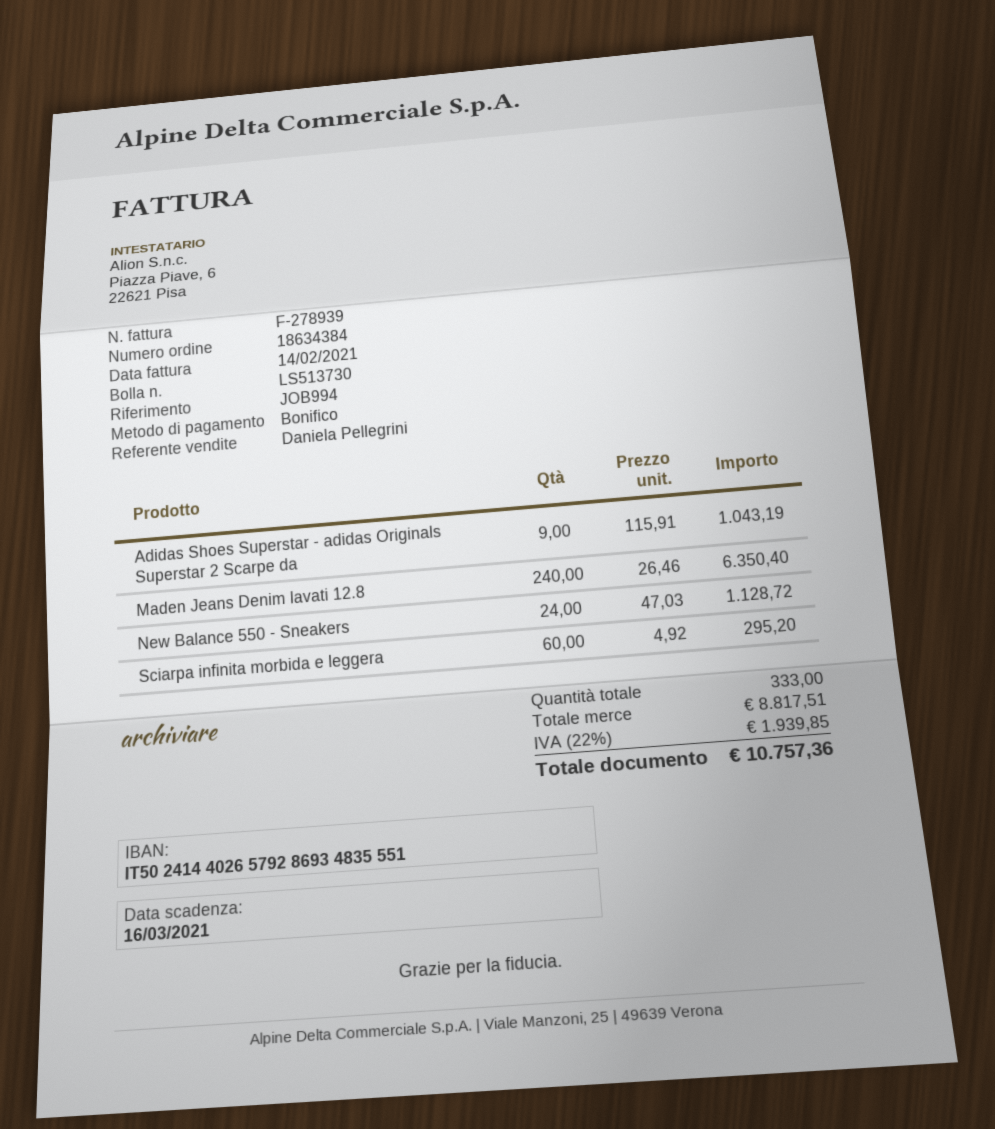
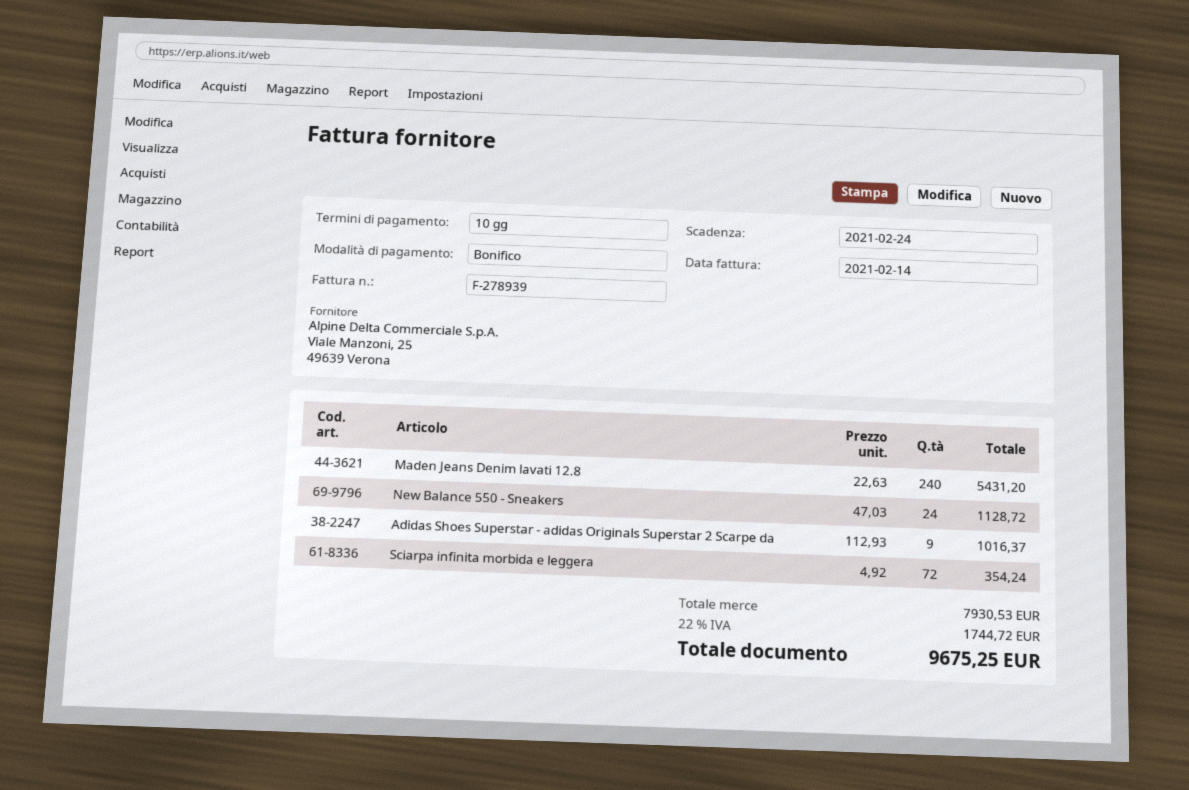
due date: 2021-03-16 -> 2021-02-24
Adidas Shoes Superstar - adidas Originals Superstar 2 Scarpe da: 9 x 115.91 = 1043.19 -> 9 x 112.93 = 1016.37
Maden Jeans Denim lavati 12.8: 240 x 26.46 = 6350.40 -> 240 x 22.63 = 5431.20
Sciarpa infinita morbida e leggera: 60 x 4.92 = 295.20 -> 72 x 4.92 = 354.24
subtotal: 8817.51 -> 7930.53
tax: 22% = 1939.85 -> 22% = 1744.72
total: 10757.36 -> 9675.25

